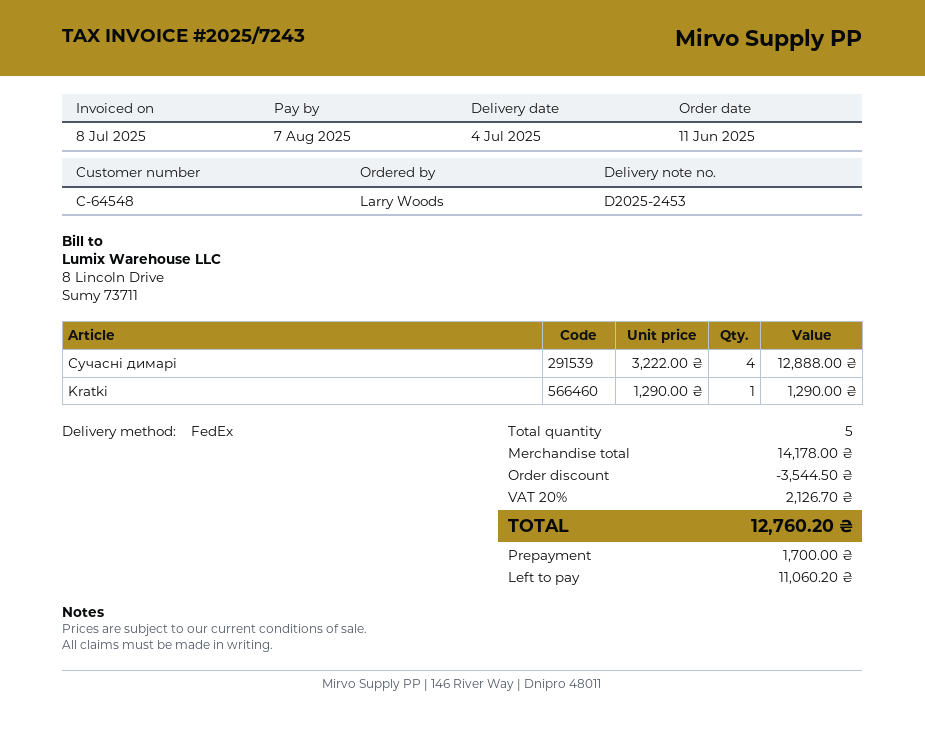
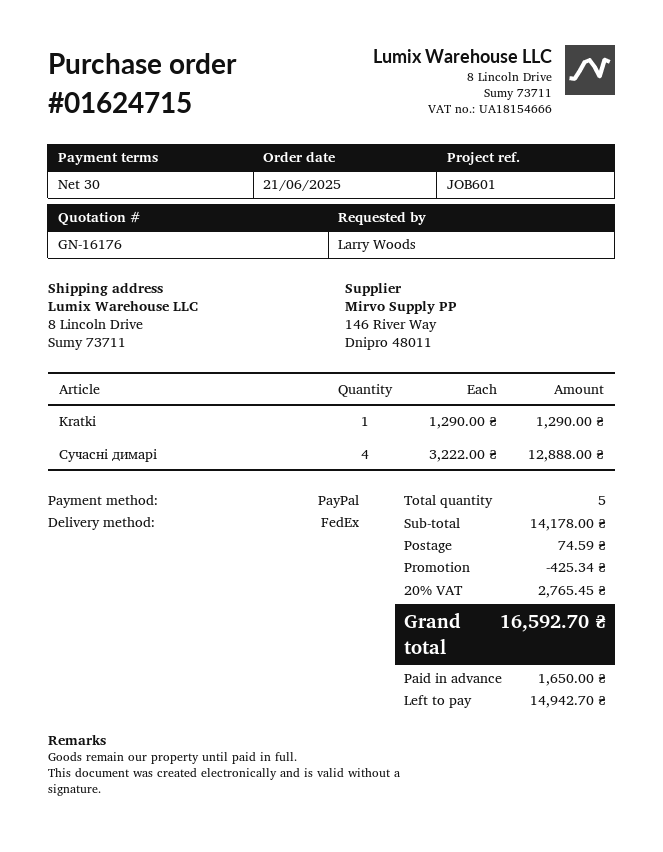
order date: 2025-06-11 -> 2025-06-21
discount: 3544.50 -> 425.34
shipping: none -> 74.59
tax: 20% = 2126.70 -> 20% = 2765.45
total: 12760.20 -> 16592.70
deposit: 1700.00 -> 1650.00
balance: 11060.20 -> 14942.70

